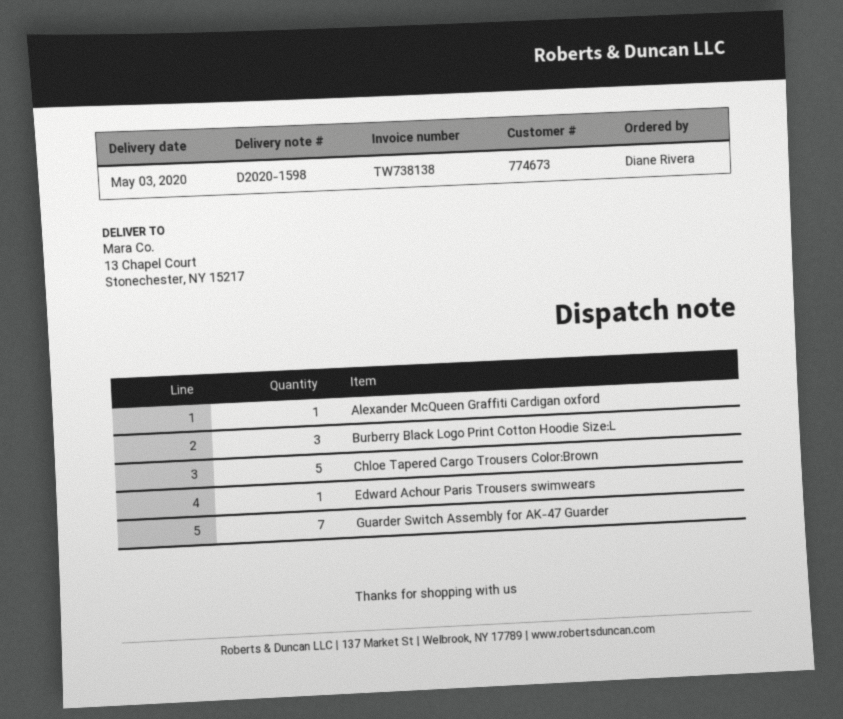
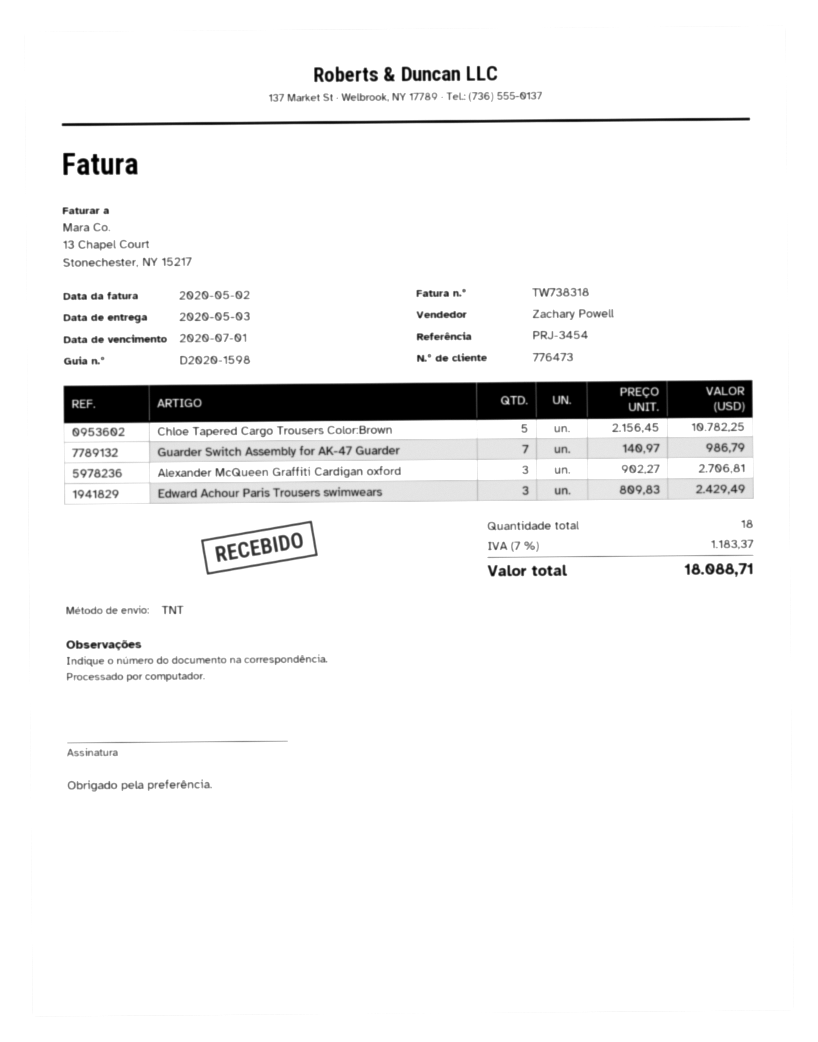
invoice number: TW738138 -> TW738318
customer number: 774673 -> 776473
Alexander McQueen Graffiti Cardigan oxford: 1 -> 3
Burberry Black Logo Print Cotton Hoodie Size:L: 3 -> none
Edward Achour Paris Trousers swimwears: 1 -> 3

